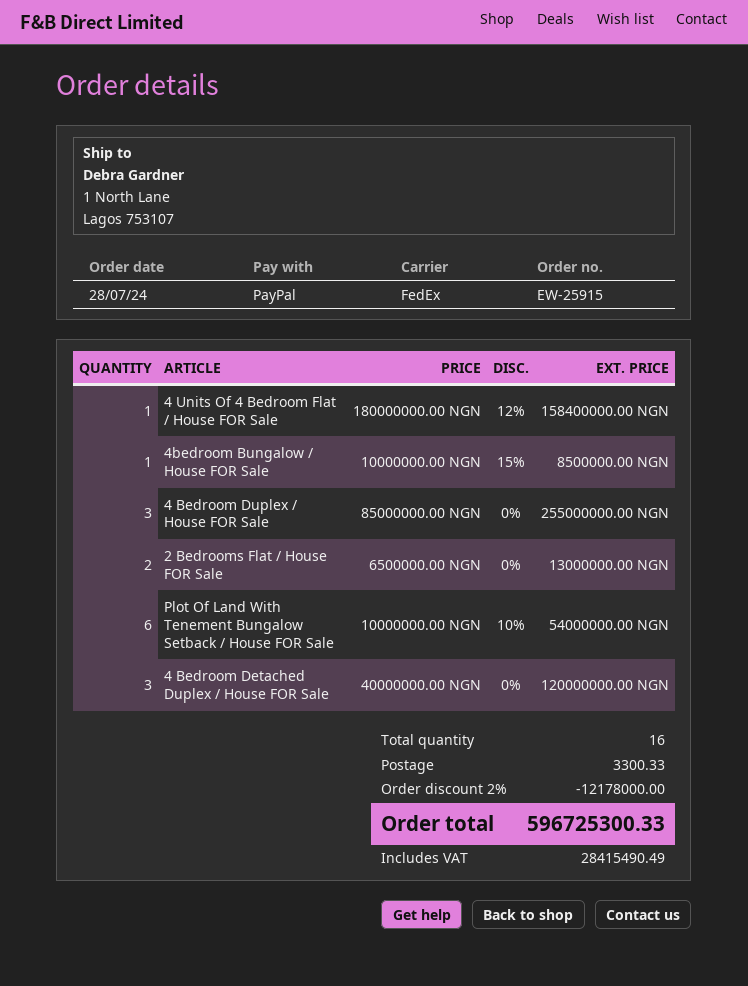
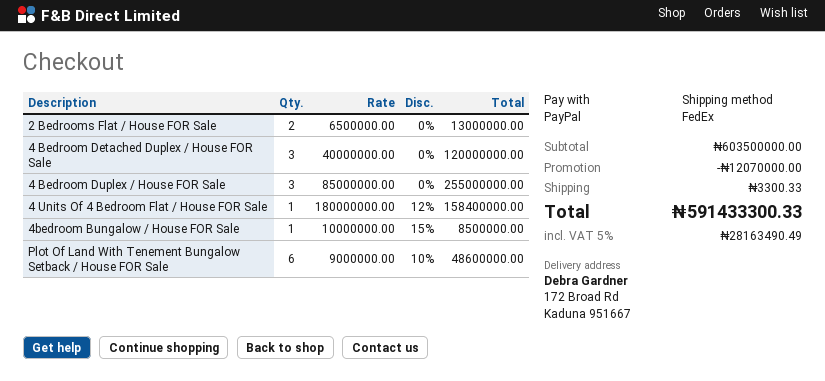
ship to: 1 North Lane, Lagos 753107 -> 172 Broad Rd, Kaduna 951667
Plot Of Land With Tenement Bungalow Setback / House FOR Sale: 6 x 10000000.00 - 10% = 54000000.00 -> 6 x 9000000.00 - 10% = 48600000.00
discount: 12178000.00 -> 12070000.00
tax: 28415490.49 -> 28163490.49
total: 596725300.33 -> 591433300.33

